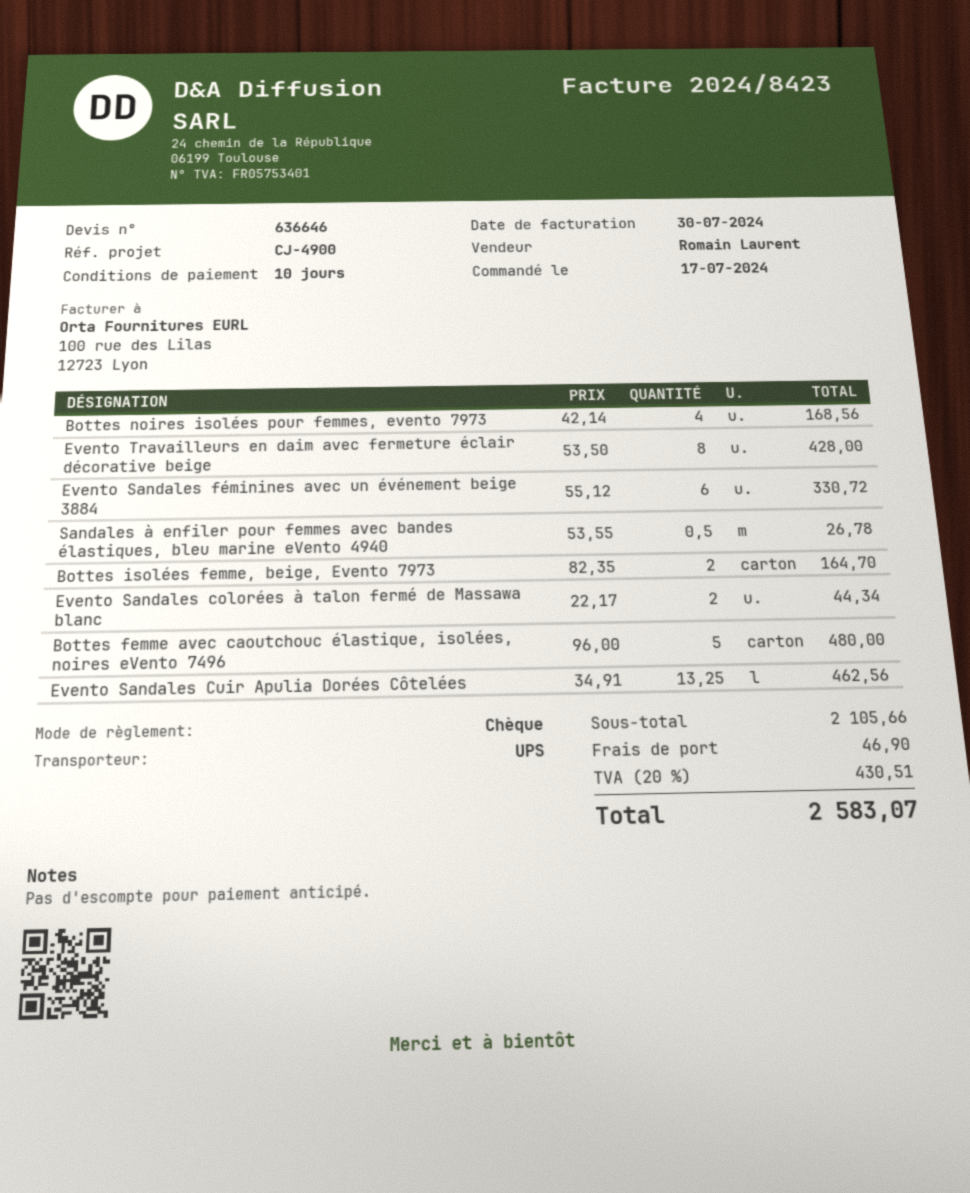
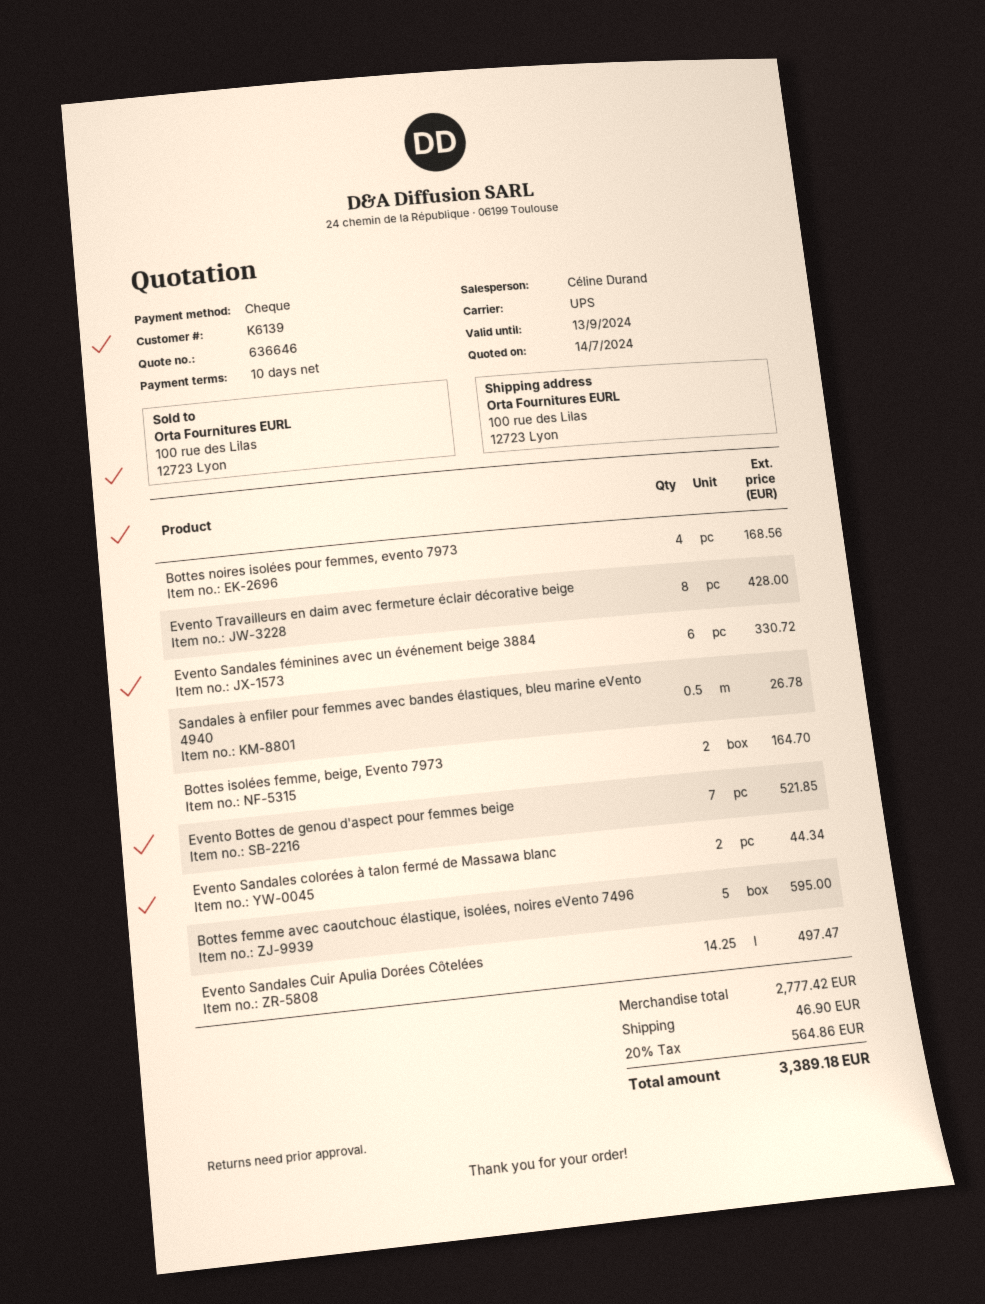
sales rep: Romain Laurent -> Céline Durand
Bottes femme avec caoutchouc élastique, isolées, noires eVento 7496: 5 for 480.00 -> 5 for 595.00
Evento Sandales Cuir Apulia Dorées Côtelées: 13.25 for 462.56 -> 14.25 for 497.47
Evento Bottes de genou d'aspect pour femmes beige: none -> 7 for 521.85
subtotal: 2105.66 -> 2777.42
tax: 20% = 430.51 -> 20% = 564.86
total: 2583.07 -> 3389.18

